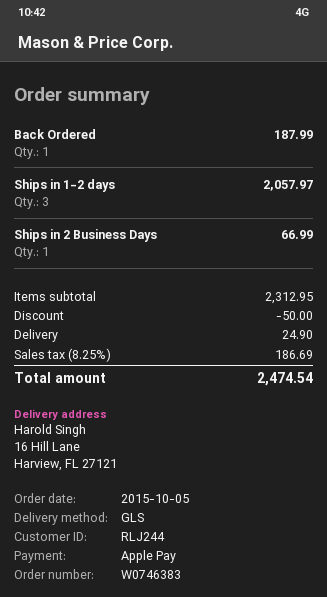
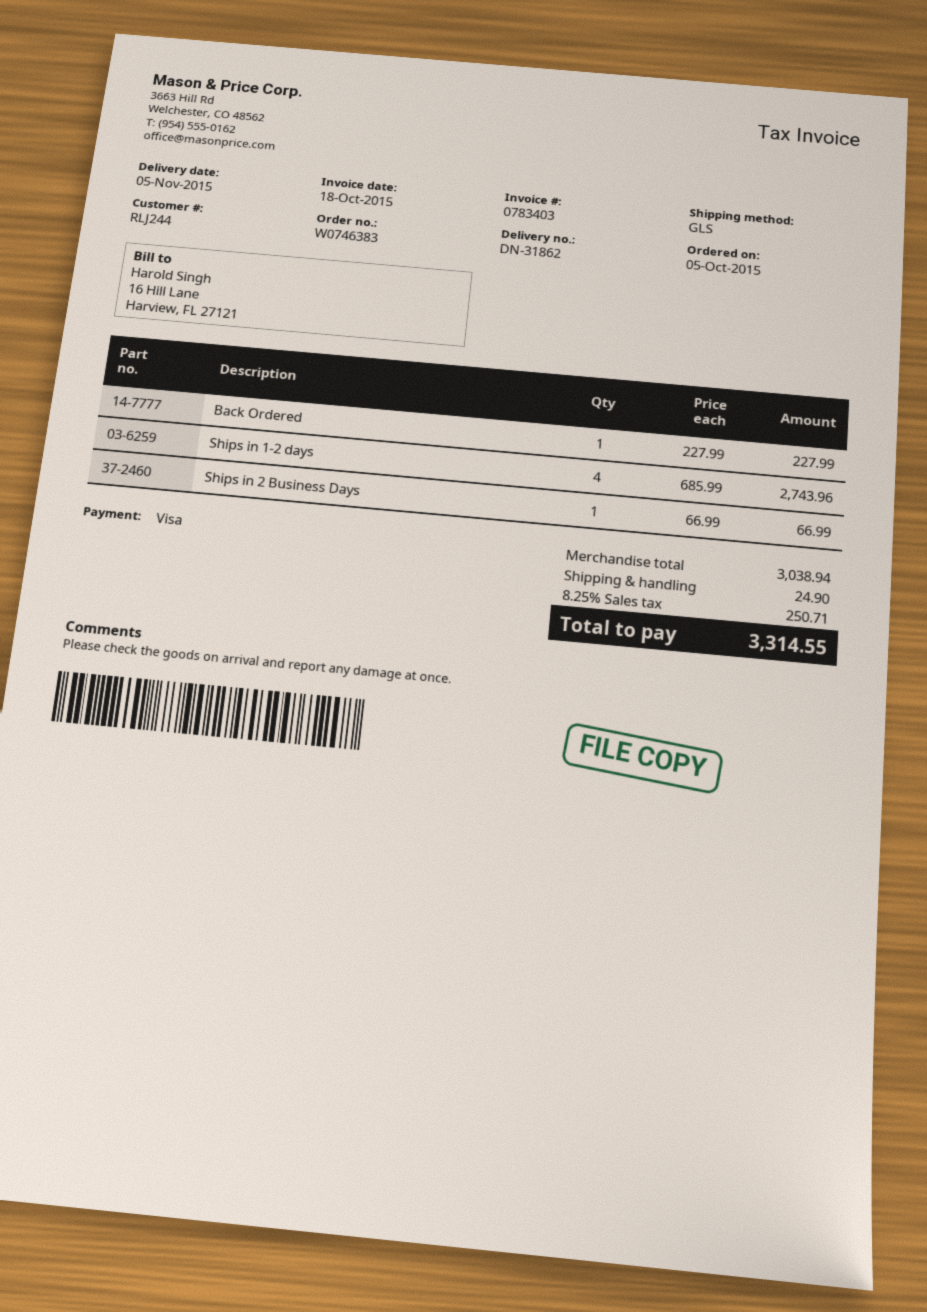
payment method: Apple Pay -> Visa
Back Ordered: 1 for 187.99 -> 1 for 227.99
Ships in 1-2 days: 3 for 2057.97 -> 4 for 2743.96
subtotal: 2312.95 -> 3038.94
discount: 50.00 -> none
tax: 8.25% = 186.69 -> 8.25% = 250.71
total: 2474.54 -> 3314.55

